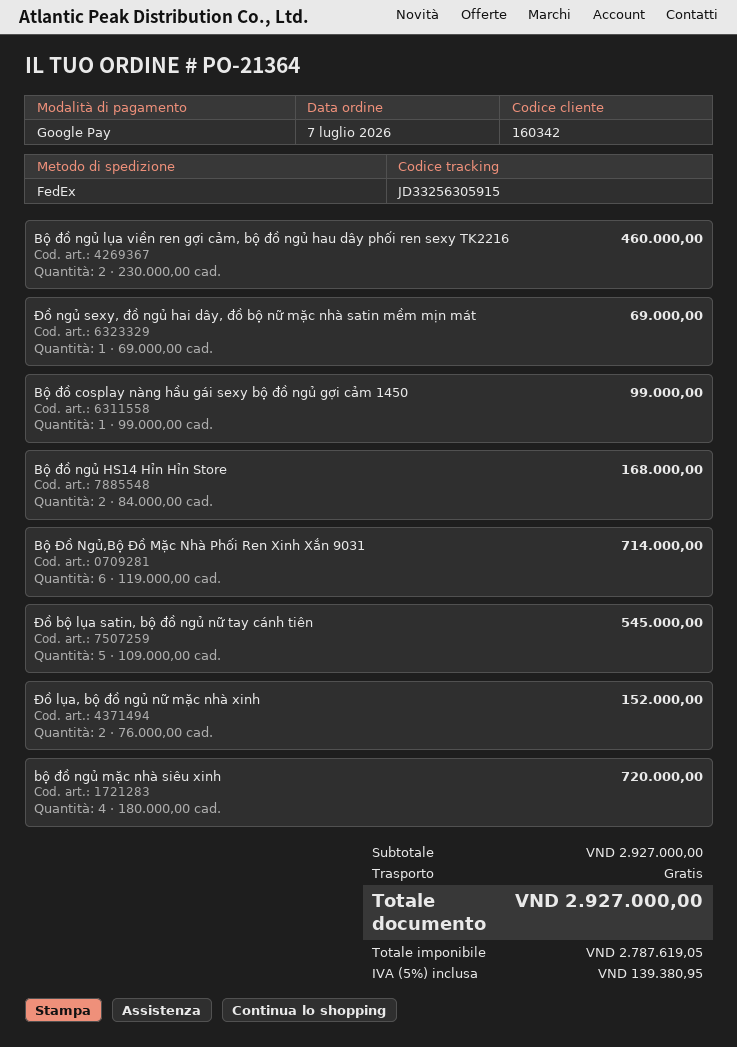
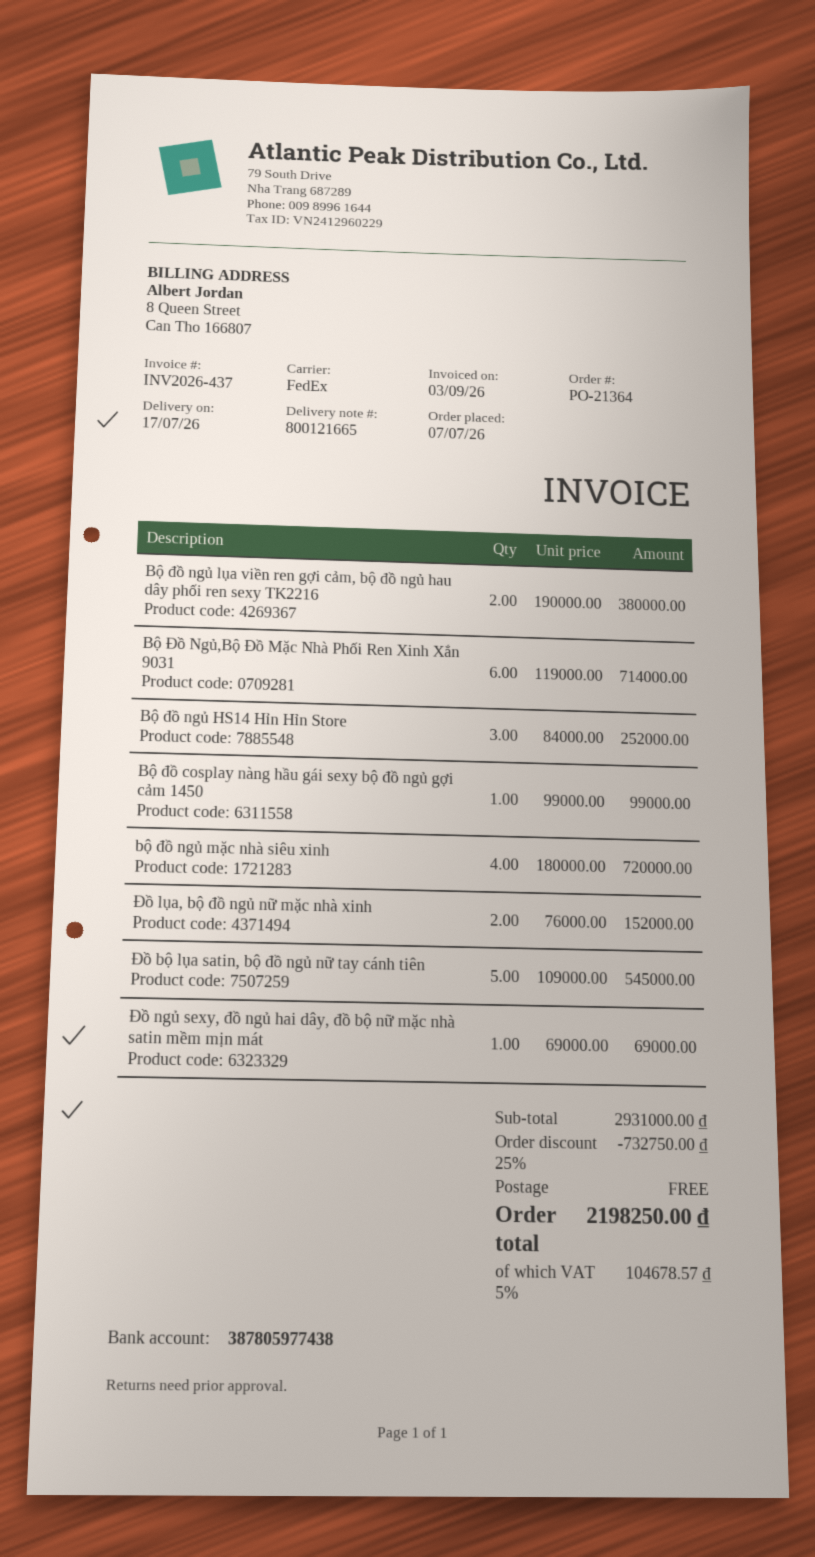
Bộ đồ ngủ lụa viền ren gợi cảm, bộ đồ ngủ hau dây phối ren sexy TK2216: 2 x 230000.00 = 460000.00 -> 2 x 190000.00 = 380000.00
Bộ đồ ngủ HS14 Hỉn Hỉn Store: 2 x 84000.00 = 168000.00 -> 3 x 84000.00 = 252000.00
subtotal: 2927000.00 -> 2931000.00
discount: none -> 25% = 732750.00
tax: 5% = 139380.95 -> 5% = 104678.57
total: 2927000.00 -> 2198250.00

